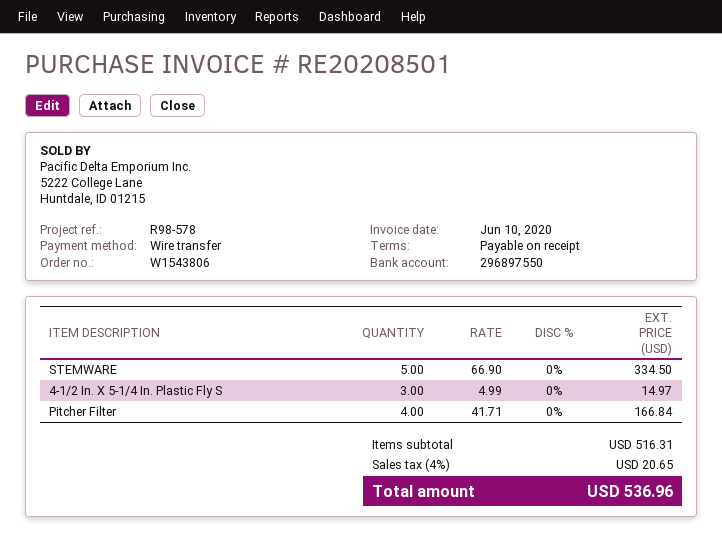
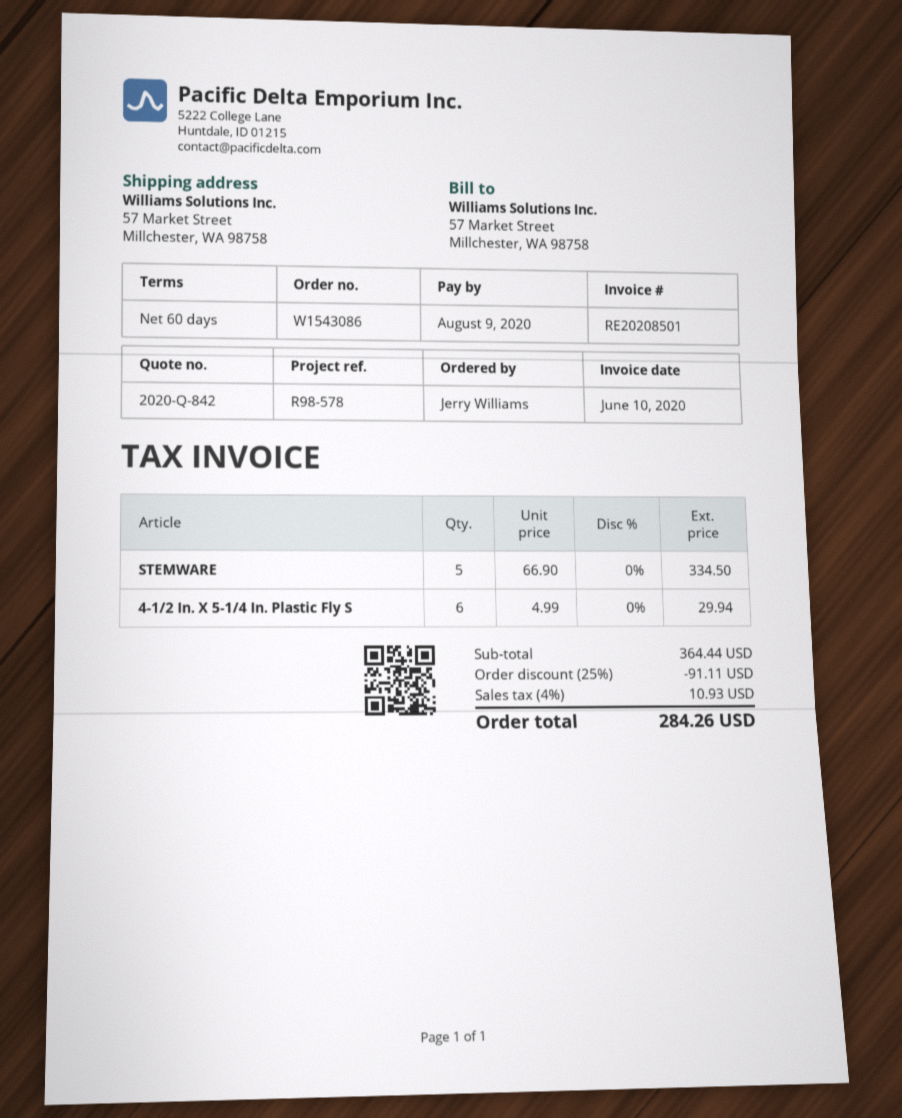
order number: W1543806 -> W1543086
payment terms: on receipt -> 60 days
4-1/2 In. X 5-1/4 In. Plastic Fly S: 3 x 4.99 = 14.97 -> 6 x 4.99 = 29.94
Pitcher Filter: 4 x 41.71 = 166.84 -> none
subtotal: 516.31 -> 364.44
discount: none -> 25% = 91.11
tax: 4% = 20.65 -> 4% = 10.93
total: 536.96 -> 284.26

